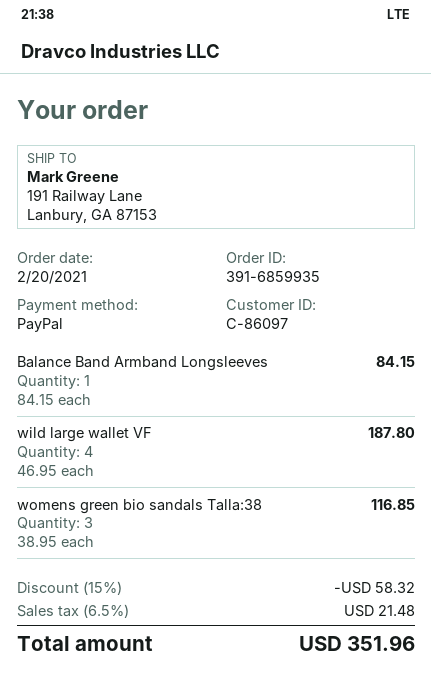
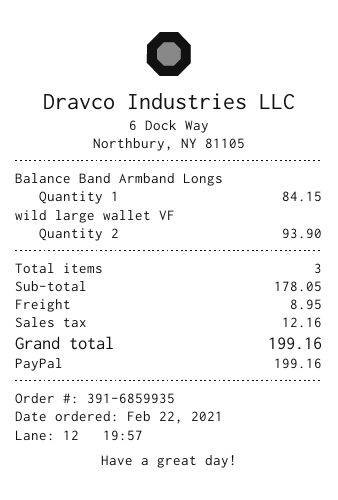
order date: 2021-02-20 -> 2021-02-22
wild large wallet VF: 4 for 187.80 -> 2 for 93.90
womens green bio sandals Talla:38: 3 for 116.85 -> none
discount: 15% = 58.32 -> none
shipping: none -> 8.95
tax: 21.48 -> 12.16
total: 351.96 -> 199.16

